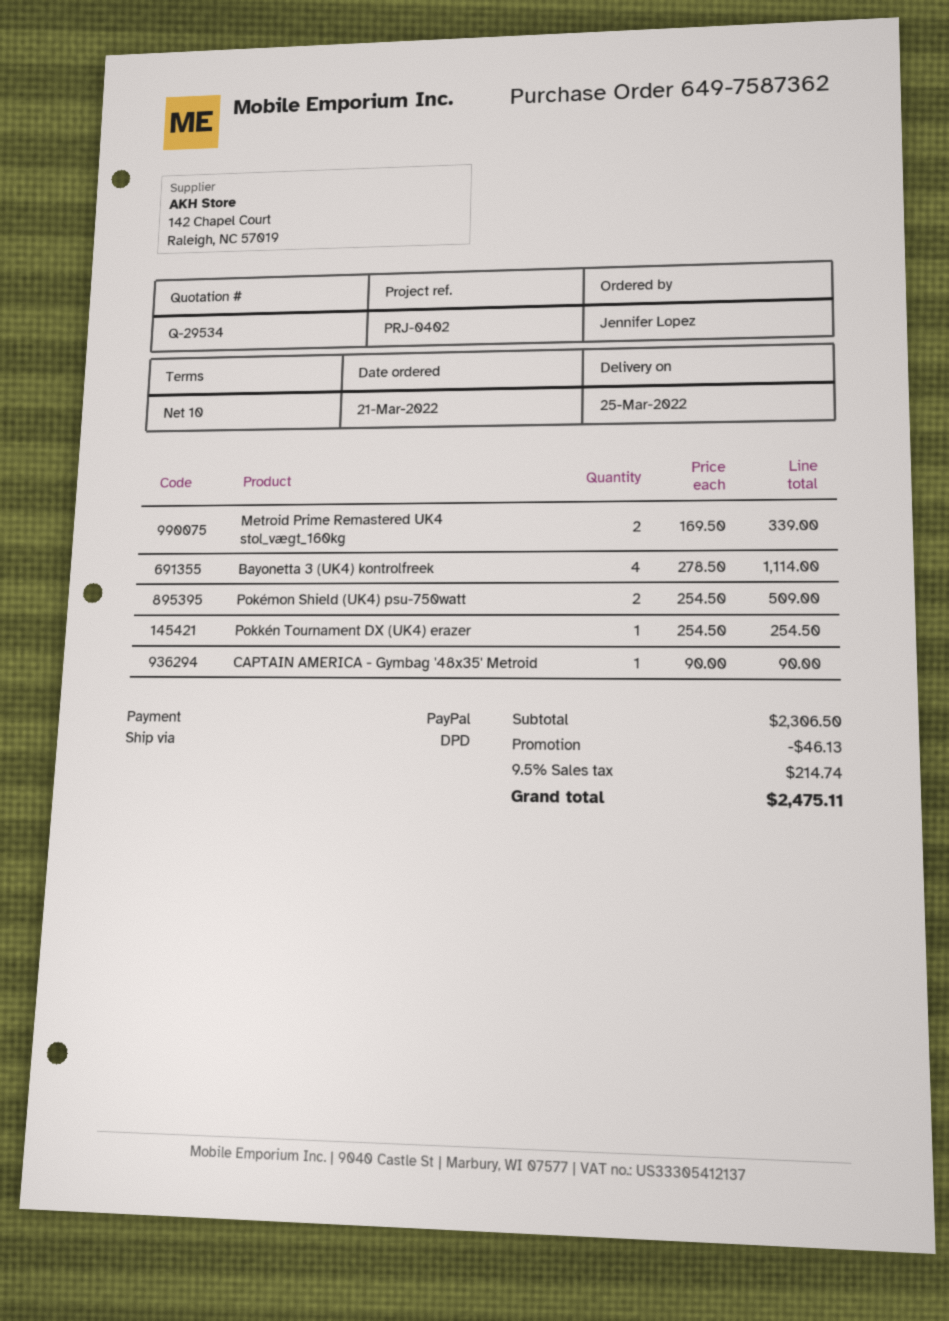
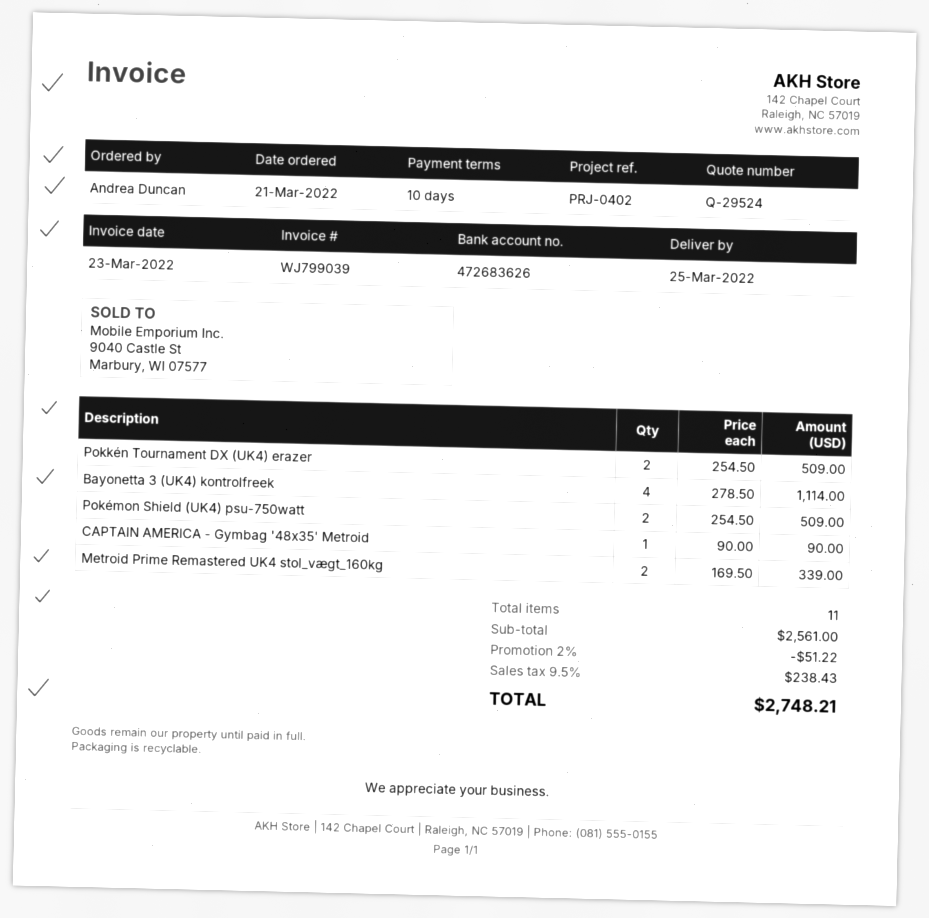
quote number: Q-29534 -> Q-29524
ordered by: Jennifer Lopez -> Andrea Duncan
Pokkén Tournament DX (UK4) erazer: 1 x 254.50 = 254.50 -> 2 x 254.50 = 509.00
subtotal: 2306.50 -> 2561.00
discount: 46.13 -> 51.22
tax: 9.5% = 214.74 -> 9.5% = 238.43
total: 2475.11 -> 2748.21

